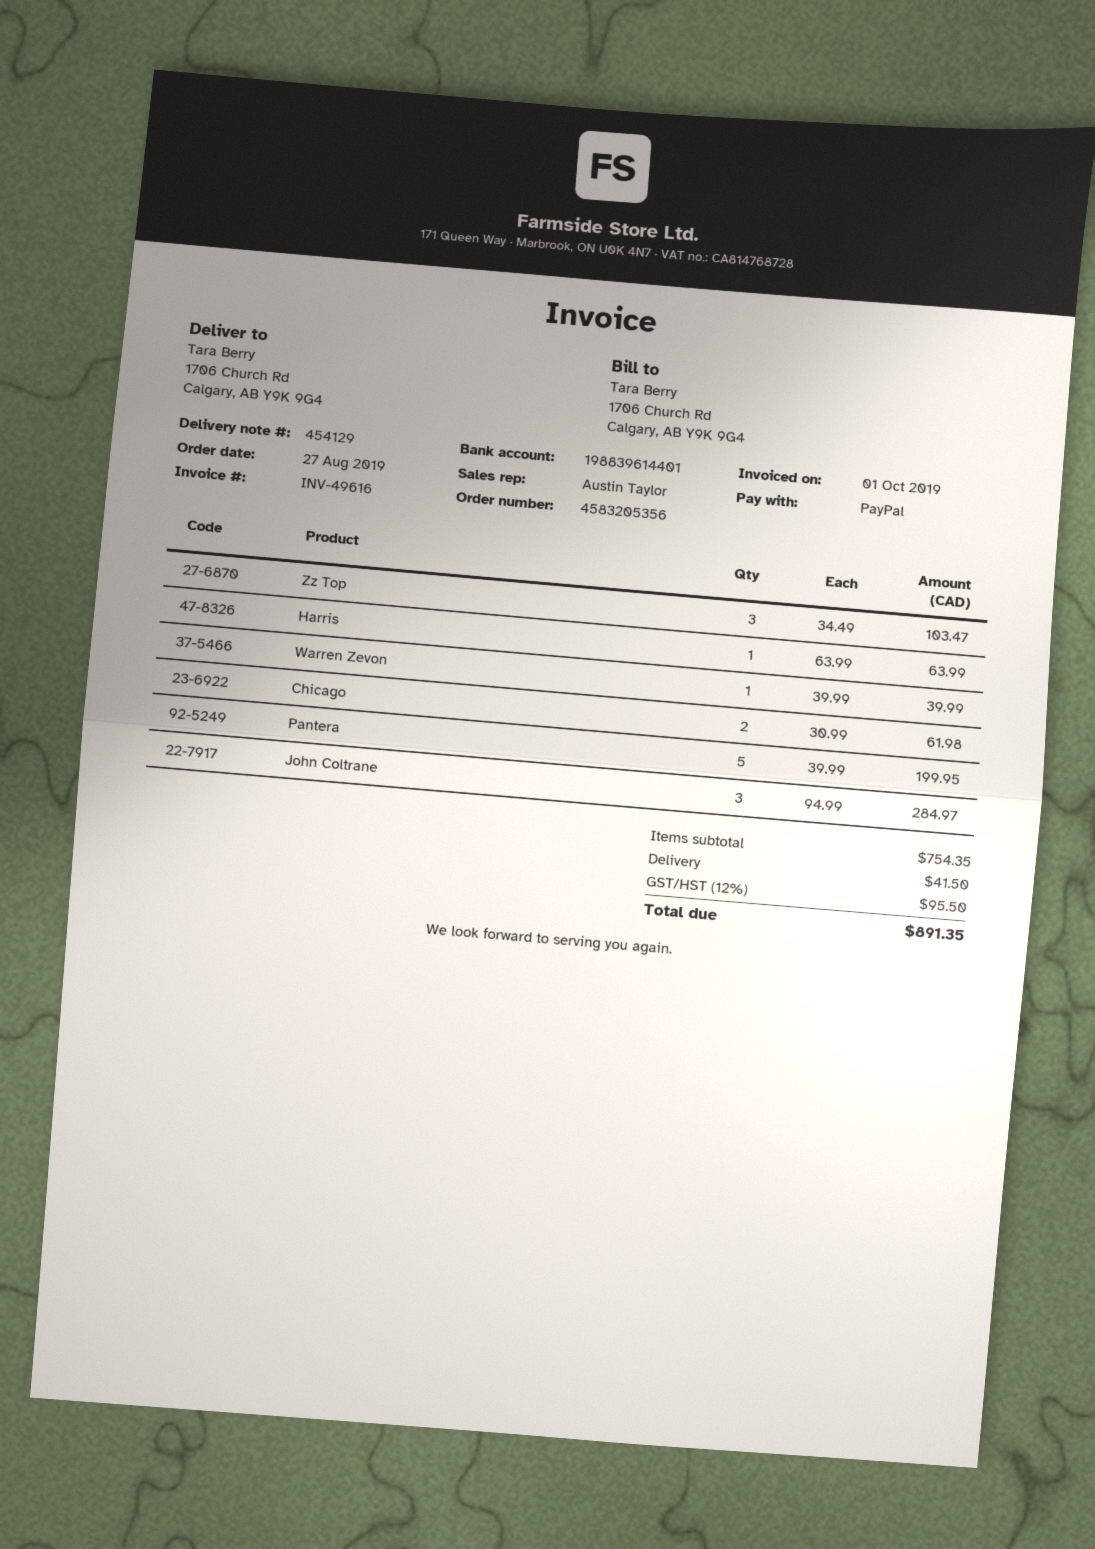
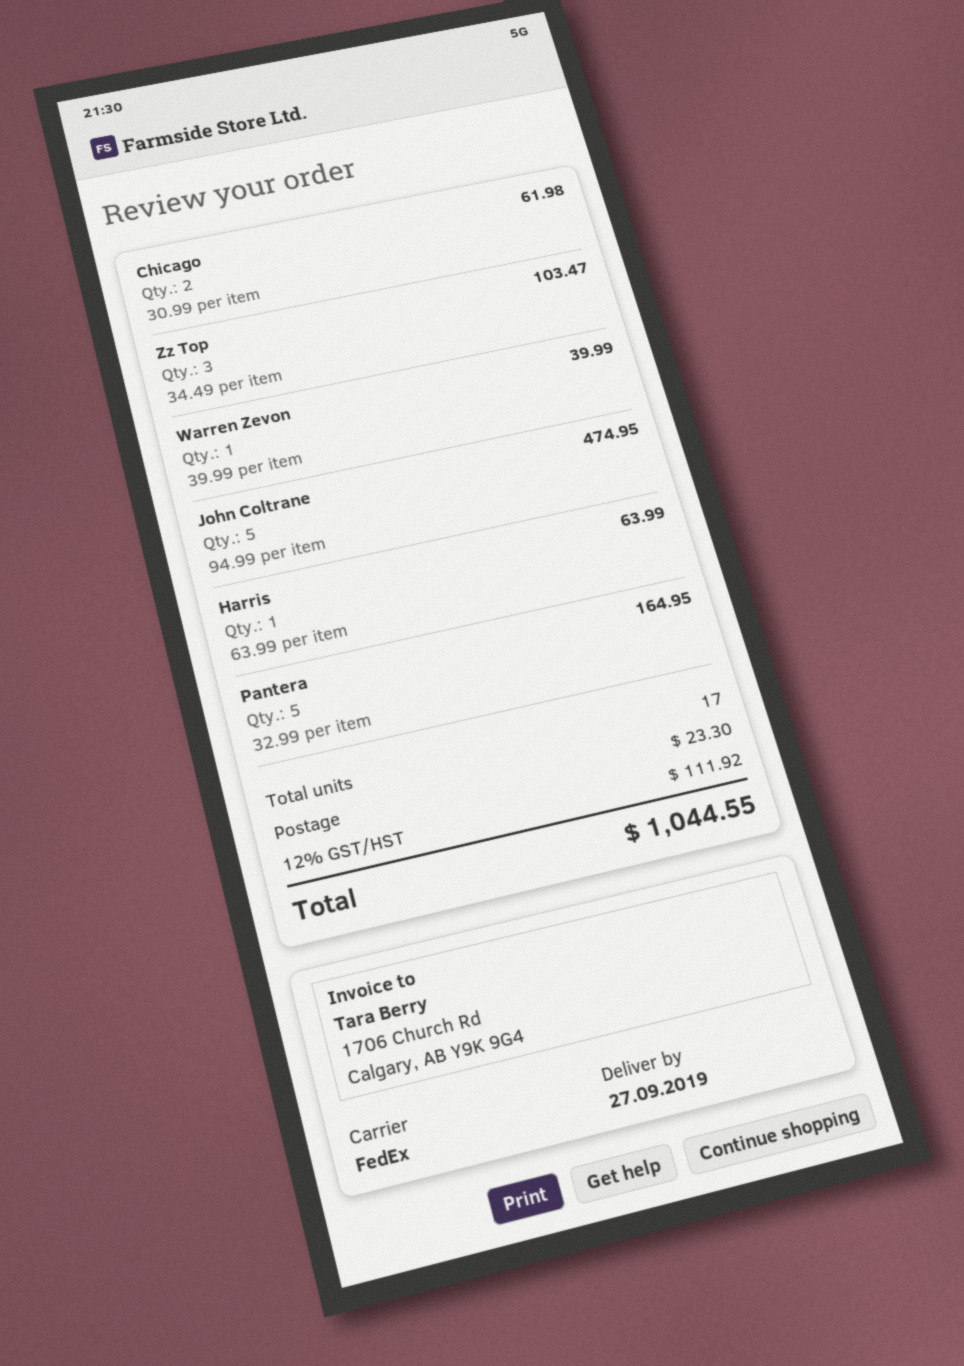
Pantera: 5 x 39.99 = 199.95 -> 5 x 32.99 = 164.95
John Coltrane: 3 x 94.99 = 284.97 -> 5 x 94.99 = 474.95
shipping: 41.50 -> 23.30
tax: 12% = 95.50 -> 12% = 111.92
total: 891.35 -> 1044.55

